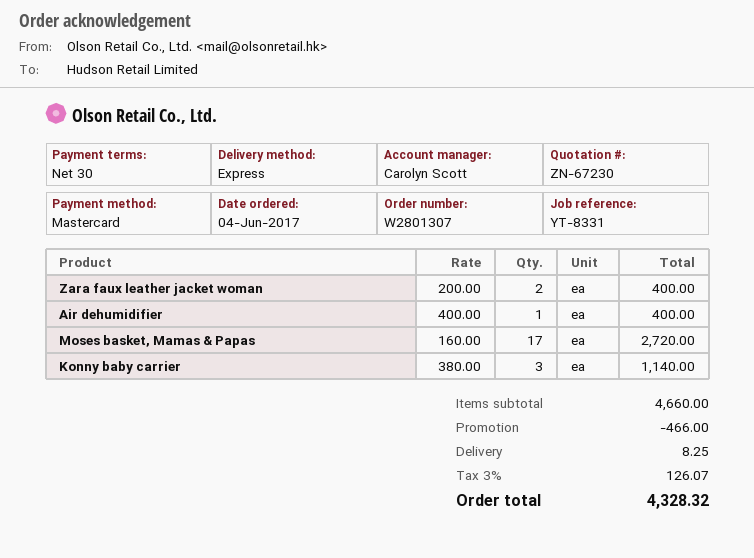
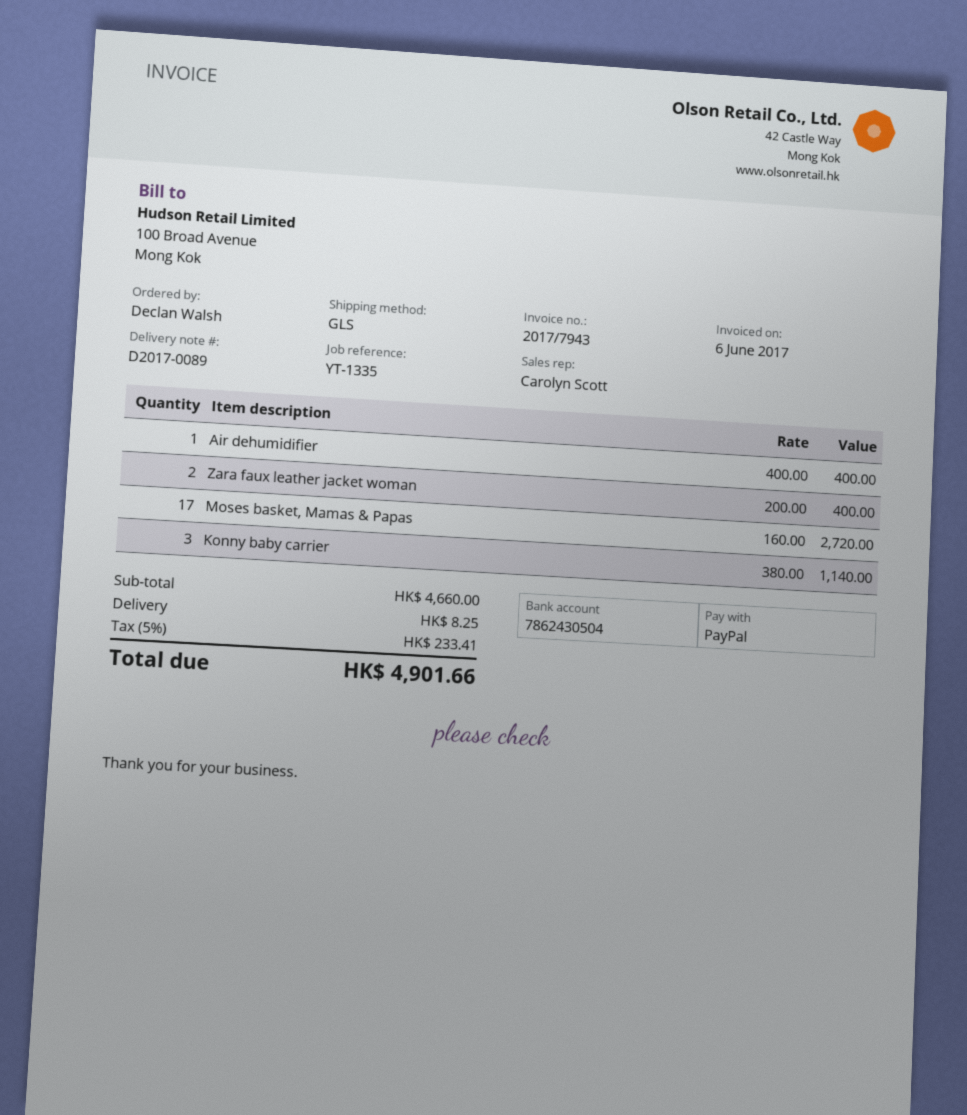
reference: YT-8331 -> YT-1335
payment method: Mastercard -> PayPal
shipping method: express -> GLS
discount: 466.00 -> none
tax: 3% = 126.07 -> 5% = 233.41
total: 4328.32 -> 4901.66

